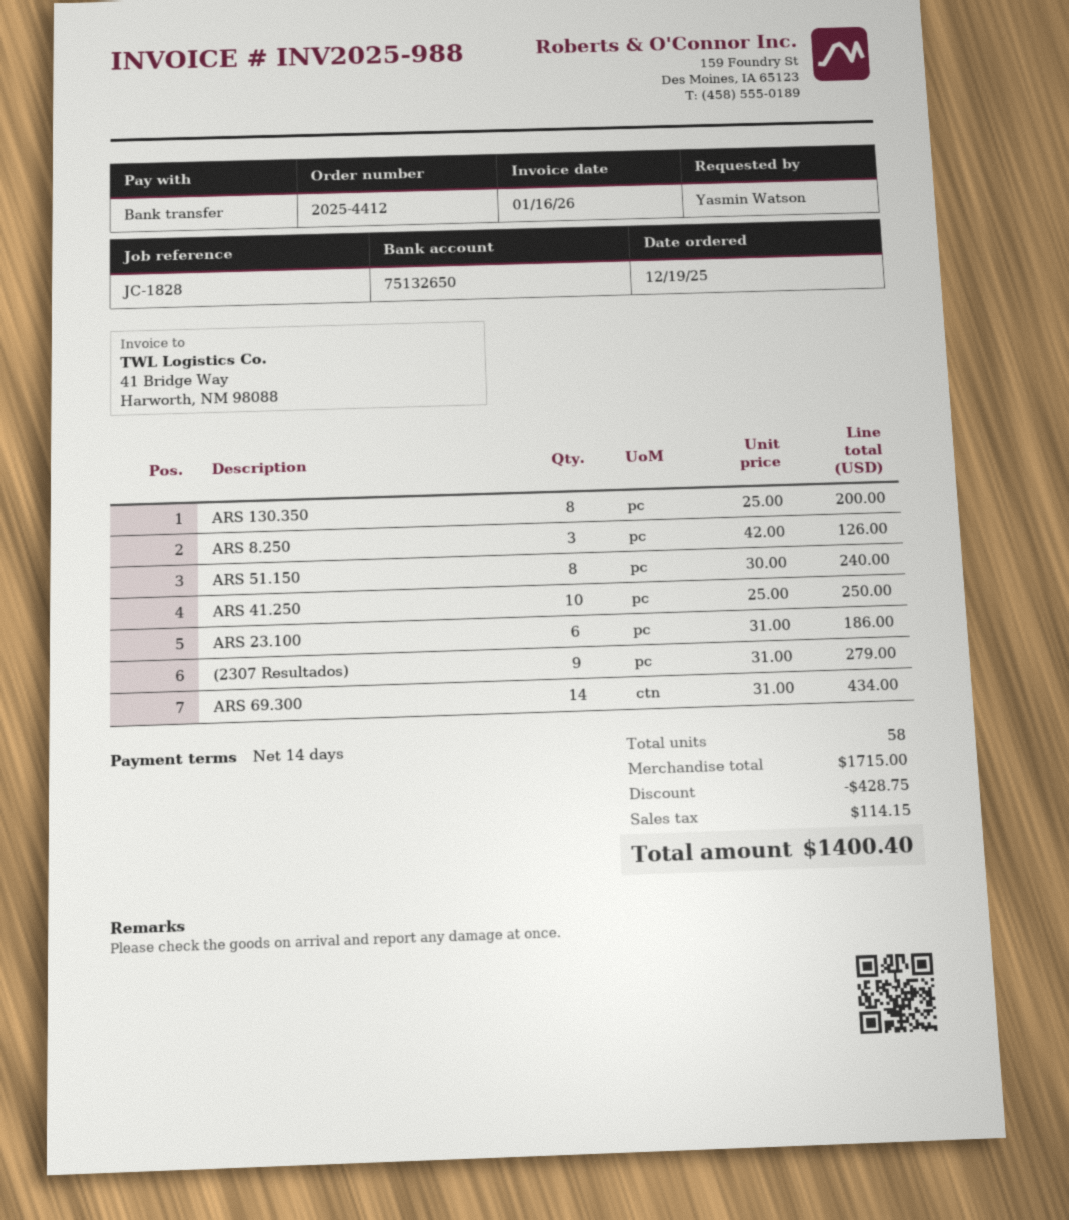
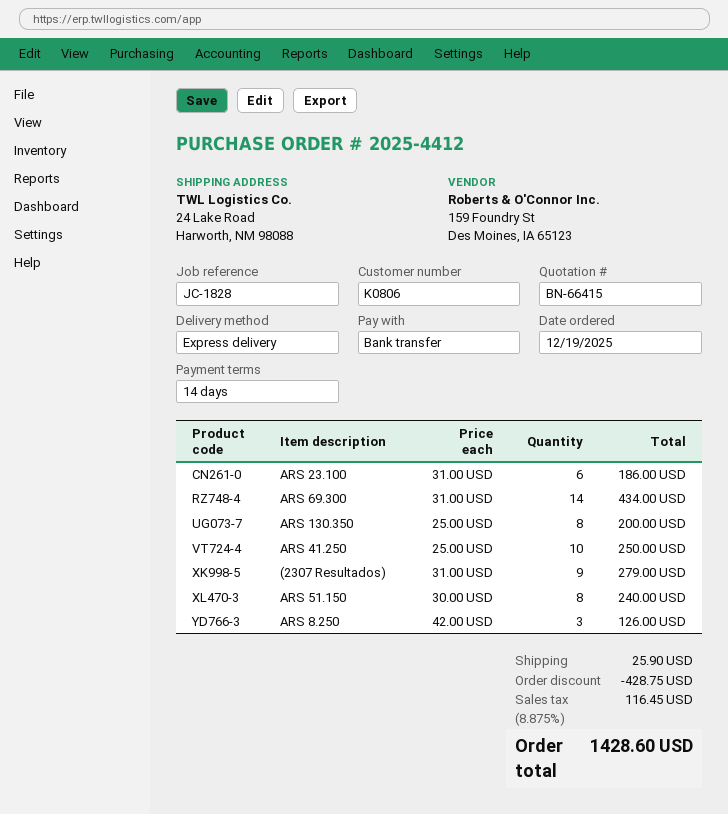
shipping: none -> 25.90
tax: 114.15 -> 116.45
total: 1400.40 -> 1428.60

